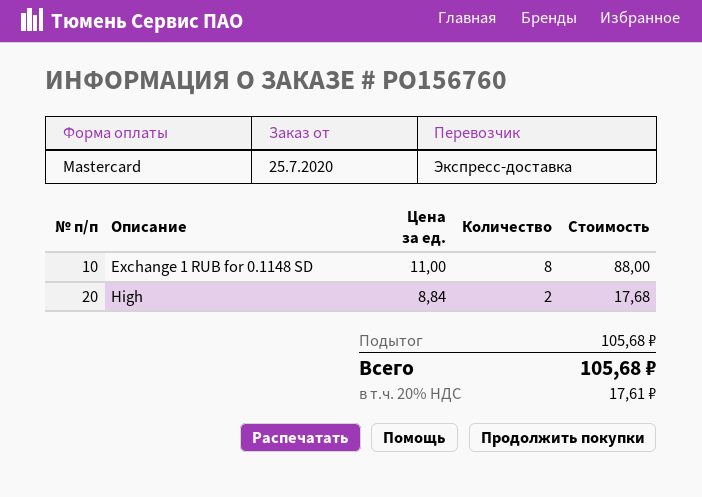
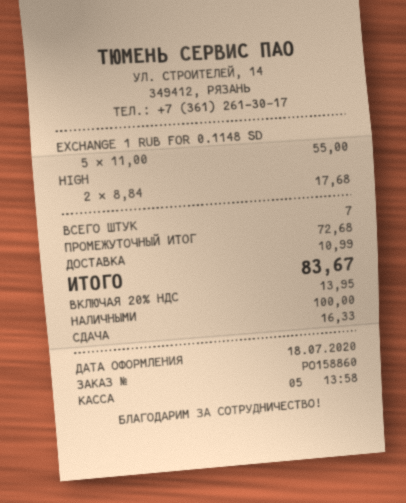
order number: PO156760 -> PO158860
order date: 2020-07-25 -> 2020-07-18
payment method: Mastercard -> cash
Exchange 1 RUB for 0.1148 SD: 8 x 11.00 = 88.00 -> 5 x 11.00 = 55.00
subtotal: 105.68 -> 72.68
shipping: none -> 10.99
tax: 20% = 17.61 -> 20% = 13.95
total: 105.68 -> 83.67

